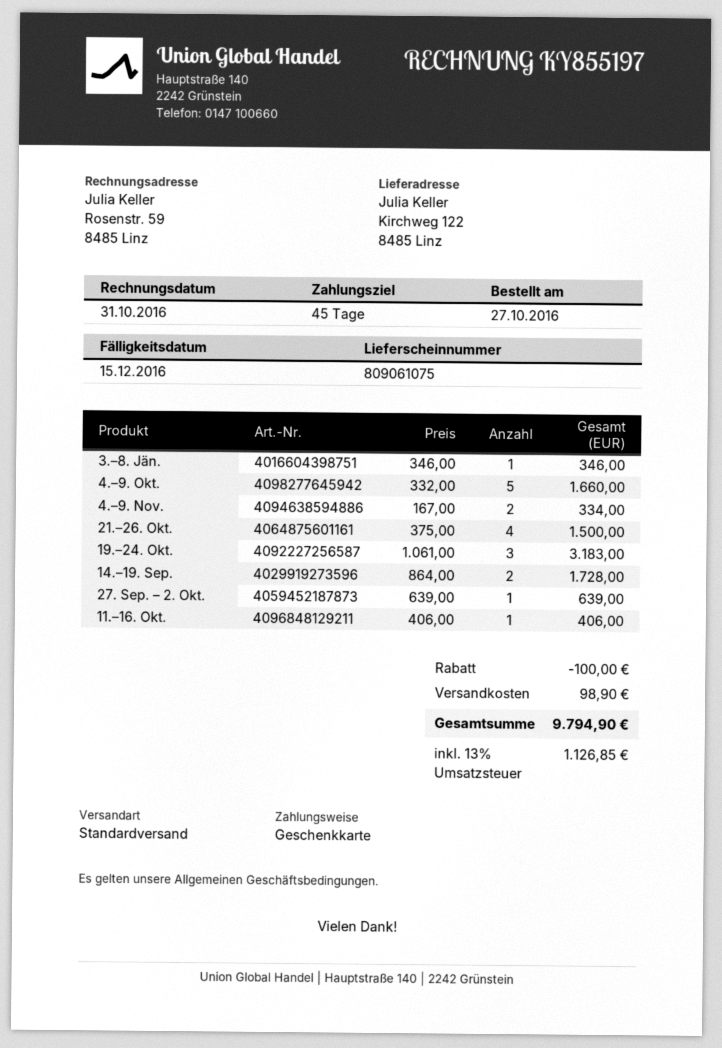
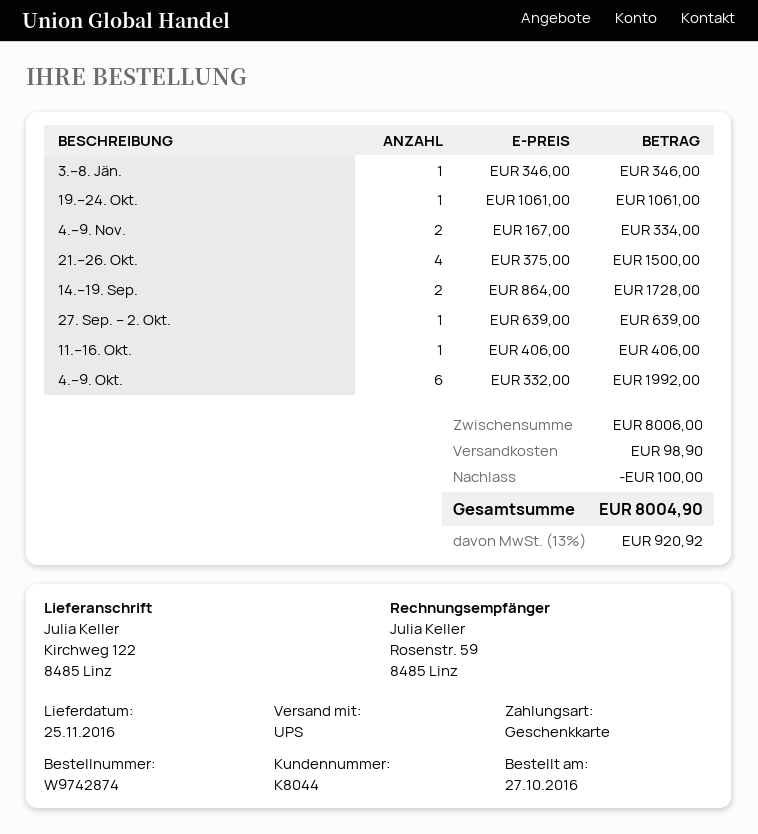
shipping method: standard -> UPS
4.–9. Okt.: 5 x 332.00 = 1660.00 -> 6 x 332.00 = 1992.00
19.–24. Okt.: 3 x 1061.00 = 3183.00 -> 1 x 1061.00 = 1061.00
tax: 13% = 1126.85 -> 13% = 920.92
total: 9794.90 -> 8004.90

